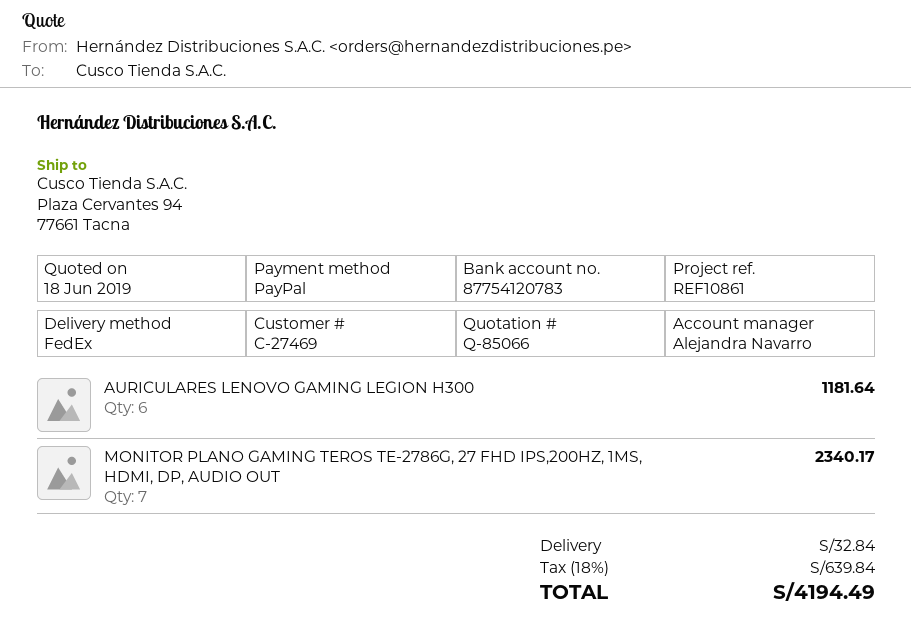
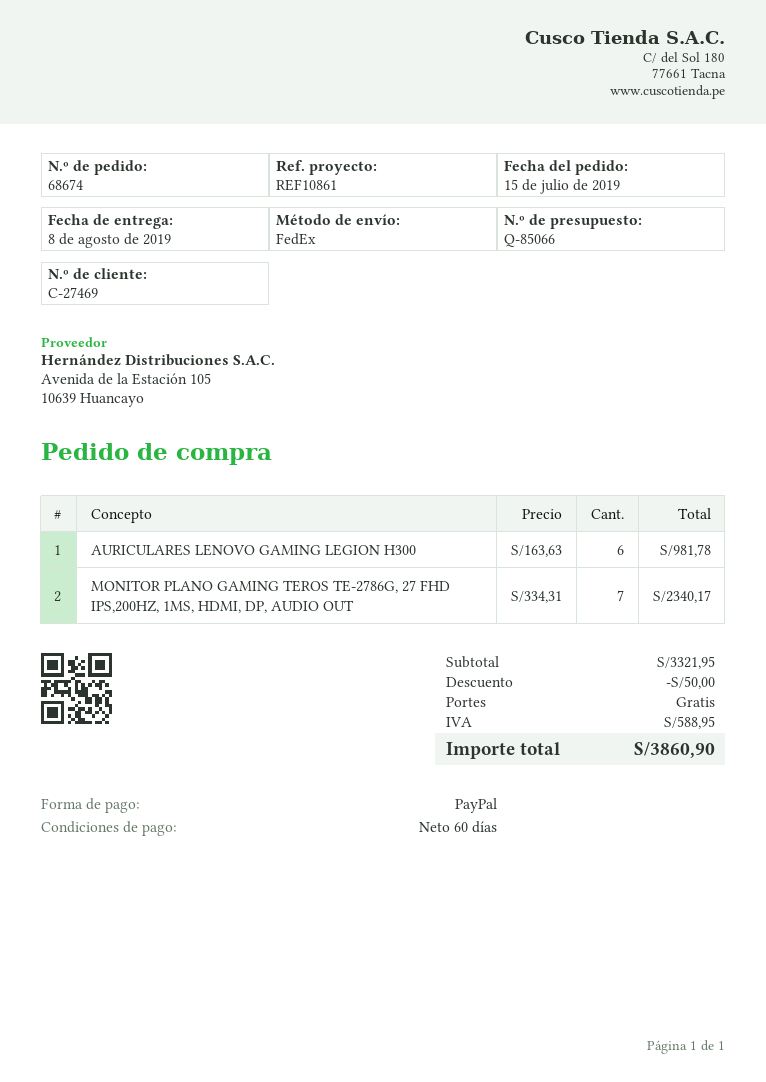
AURICULARES LENOVO GAMING LEGION H300: 6 for 1181.64 -> 6 for 981.78
discount: none -> 50.00
shipping: 32.84 -> 0.00
tax: 639.84 -> 588.95
total: 4194.49 -> 3860.90

